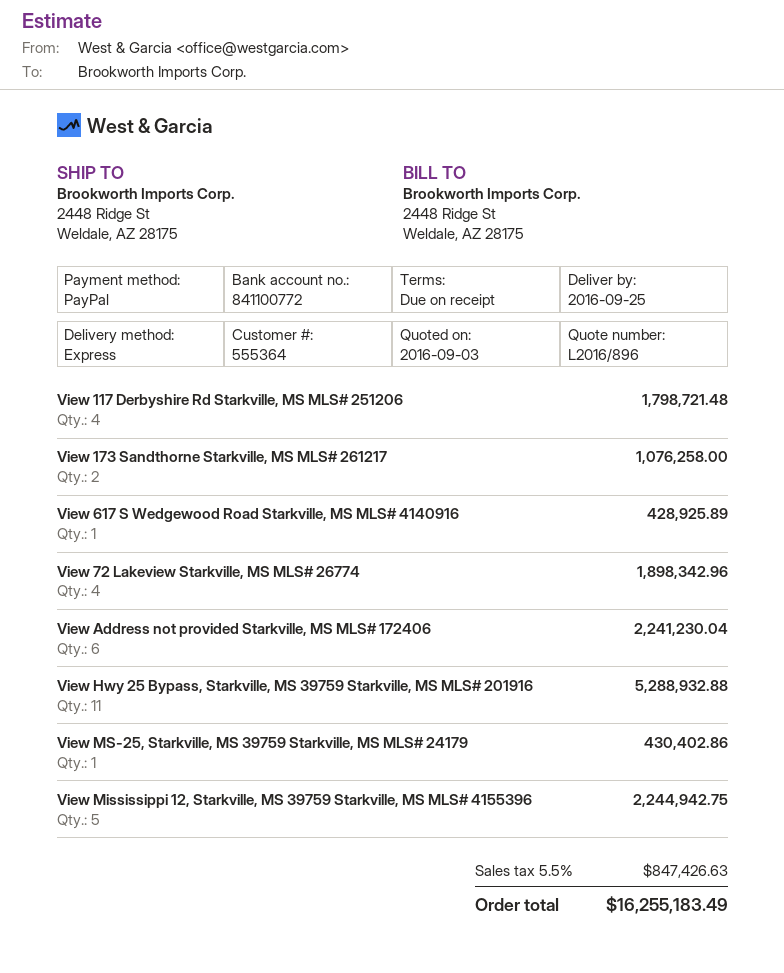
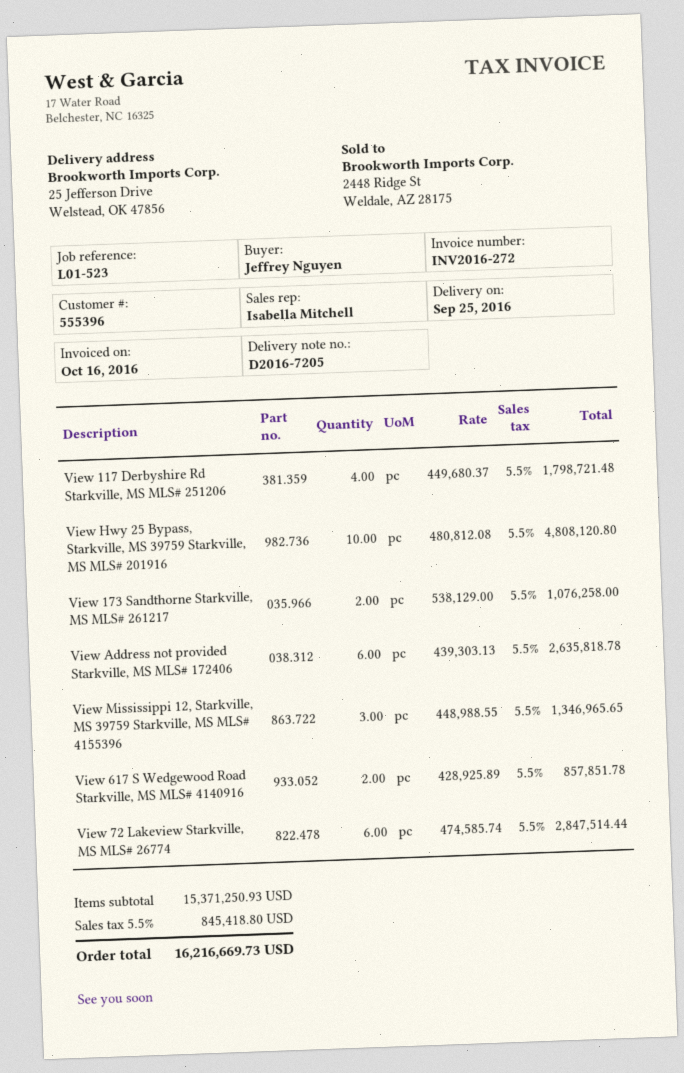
customer number: 555364 -> 555396
ship to: 2448 Ridge St, Weldale, AZ 28175 -> 25 Jefferson Drive, Welstead, OK 47856
View 617 S Wedgewood Road Starkville, MS MLS# 4140916: 1 for 428925.89 -> 2 for 857851.78
View 72 Lakeview Starkville, MS MLS# 26774: 4 for 1898342.96 -> 6 for 2847514.44
View Address not provided Starkville, MS MLS# 172406: 6 for 2241230.04 -> 6 for 2635818.78
View Hwy 25 Bypass, Starkville, MS 39759 Starkville, MS MLS# 201916: 11 for 5288932.88 -> 10 for 4808120.80
View MS-25, Starkville, MS 39759 Starkville, MS MLS# 24179: 1 for 430402.86 -> none
View Mississippi 12, Starkville, MS 39759 Starkville, MS MLS# 4155396: 5 for 2244942.75 -> 3 for 1346965.65
tax: 5.5% = 847426.63 -> 5.5% = 845418.80
total: 16255183.49 -> 16216669.73

